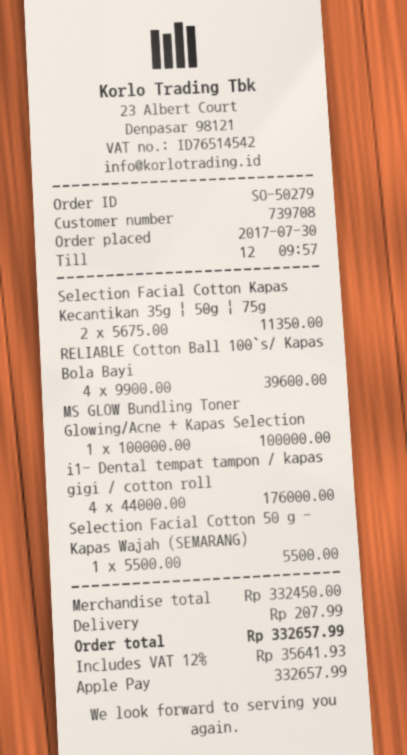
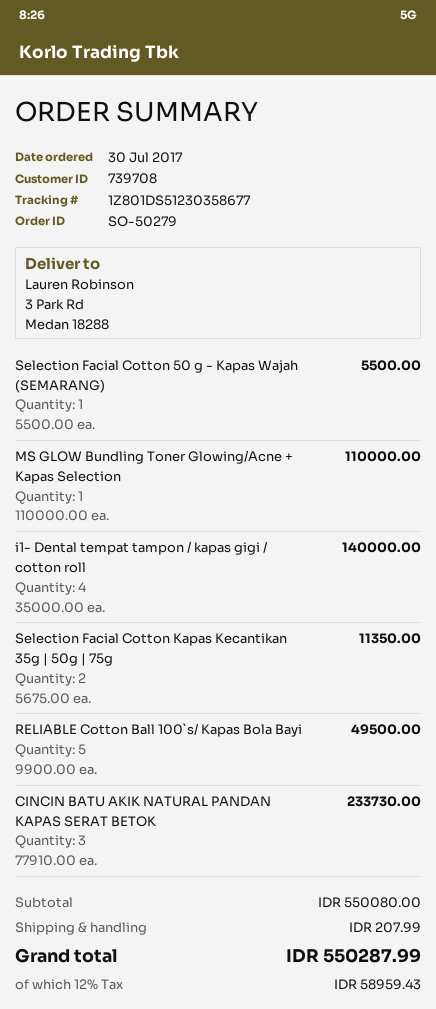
RELIABLE Cotton Ball 100`s/ Kapas Bola Bayi: 4 x 9900.00 = 39600.00 -> 5 x 9900.00 = 49500.00
MS GLOW Bundling Toner Glowing/Acne + Kapas Selection: 1 x 100000.00 = 100000.00 -> 1 x 110000.00 = 110000.00
i1- Dental tempat tampon / kapas gigi / cotton roll: 4 x 44000.00 = 176000.00 -> 4 x 35000.00 = 140000.00
CINCIN BATU AKIK NATURAL PANDAN KAPAS SERAT BETOK: none -> 3 x 77910.00 = 233730.00
subtotal: 332450.00 -> 550080.00
tax: 12% = 35641.93 -> 12% = 58959.43
total: 332657.99 -> 550287.99

